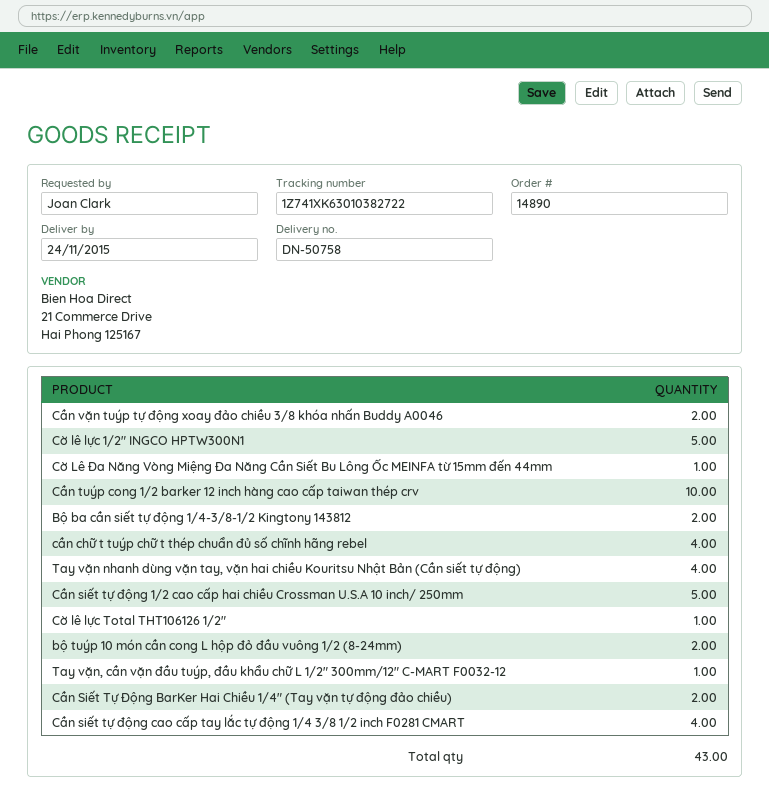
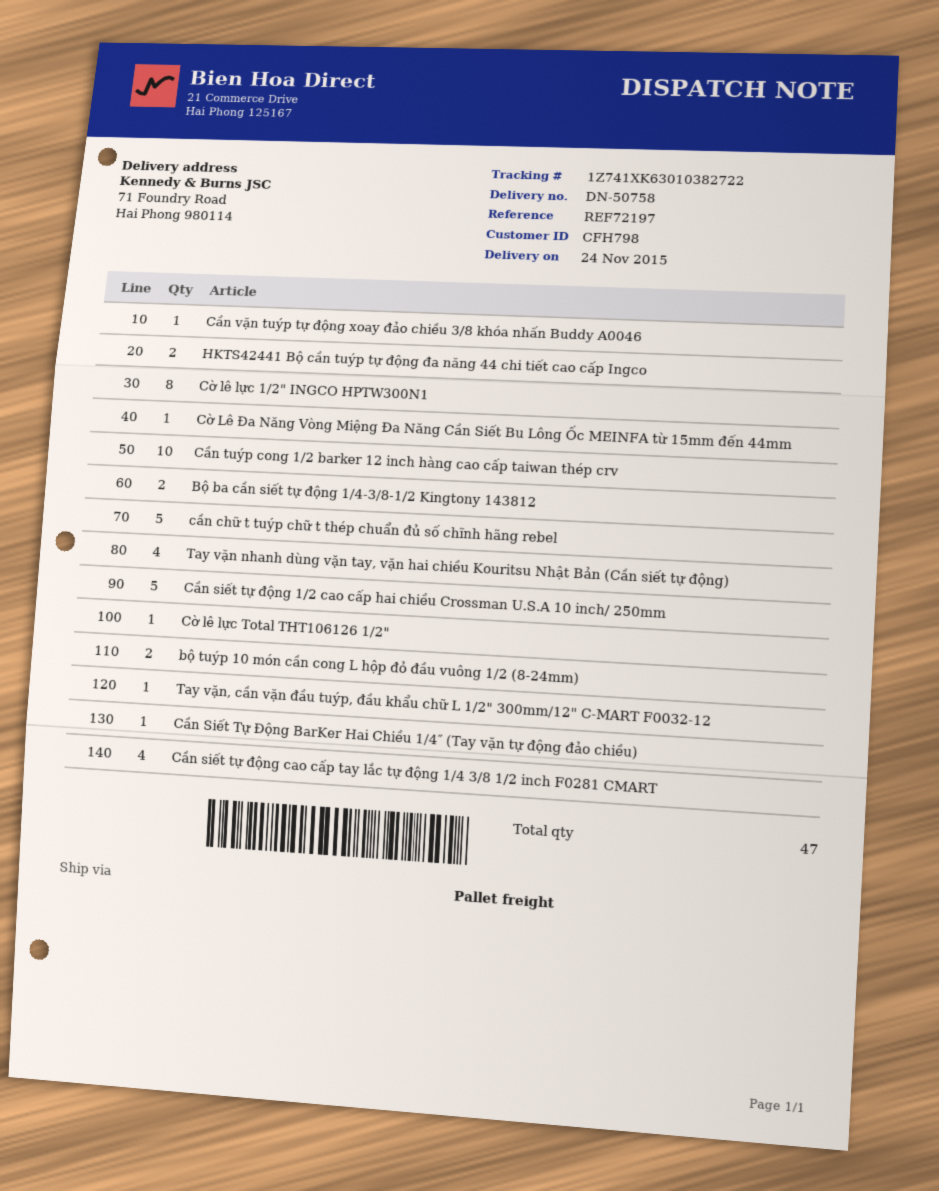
Cần vặn tuýp tự động xoay đảo chiều 3/8 khóa nhấn Buddy A0046: 2 -> 1
Cờ lê lực 1/2" INGCO HPTW300N1: 5 -> 8
cần chữ t tuýp chữ t thép chuẩn đủ số chĩnh hãng rebel: 4 -> 5
Cần Siết Tự Động BarKer Hai Chiều 1/4″ (Tay vặn tự động đảo chiều): 2 -> 1
HKTS42441 Bộ cần tuýp tự động đa năng 44 chi tiết cao cấp Ingco: none -> 2
total quantity: 43 -> 47

